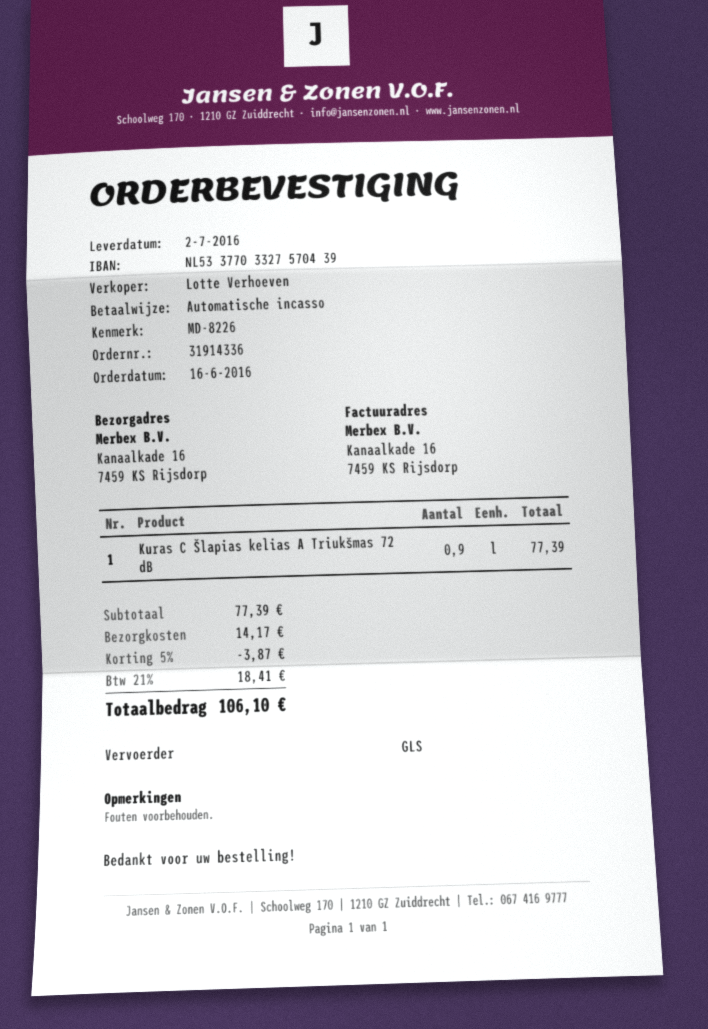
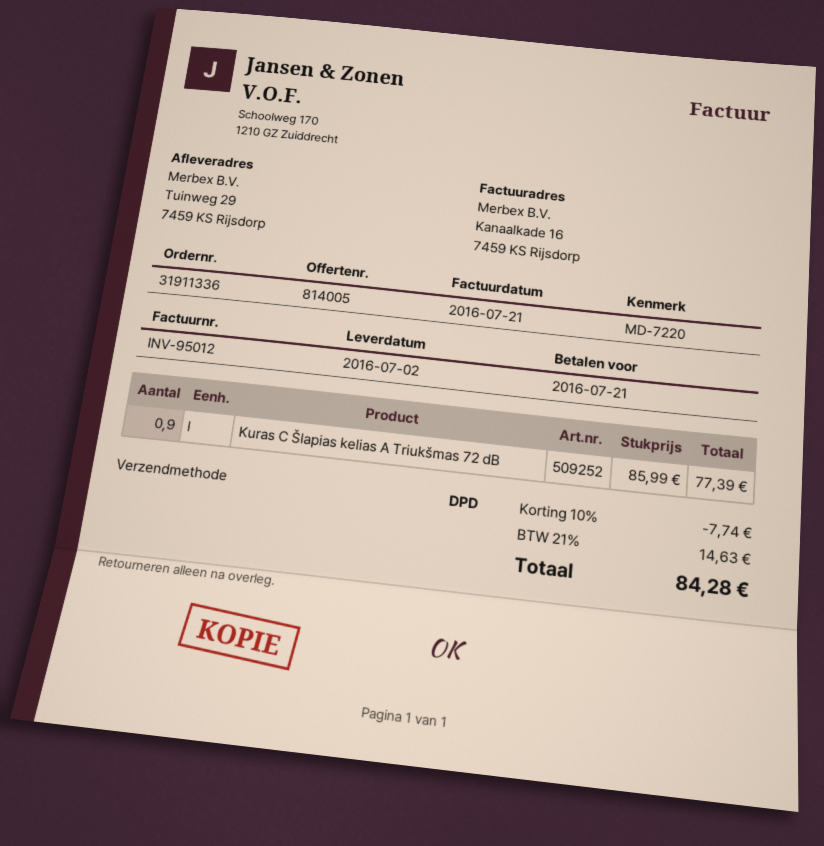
order number: 31914336 -> 31911336
reference: MD-8226 -> MD-7220
shipping method: GLS -> DPD
ship to: Kanaalkade 16, 7459 KS Rijsdorp -> Tuinweg 29, 7459 KS Rijsdorp
discount: 5% = 3.87 -> 10% = 7.74
shipping: 14.17 -> none
tax: 21% = 18.41 -> 21% = 14.63
total: 106.10 -> 84.28

